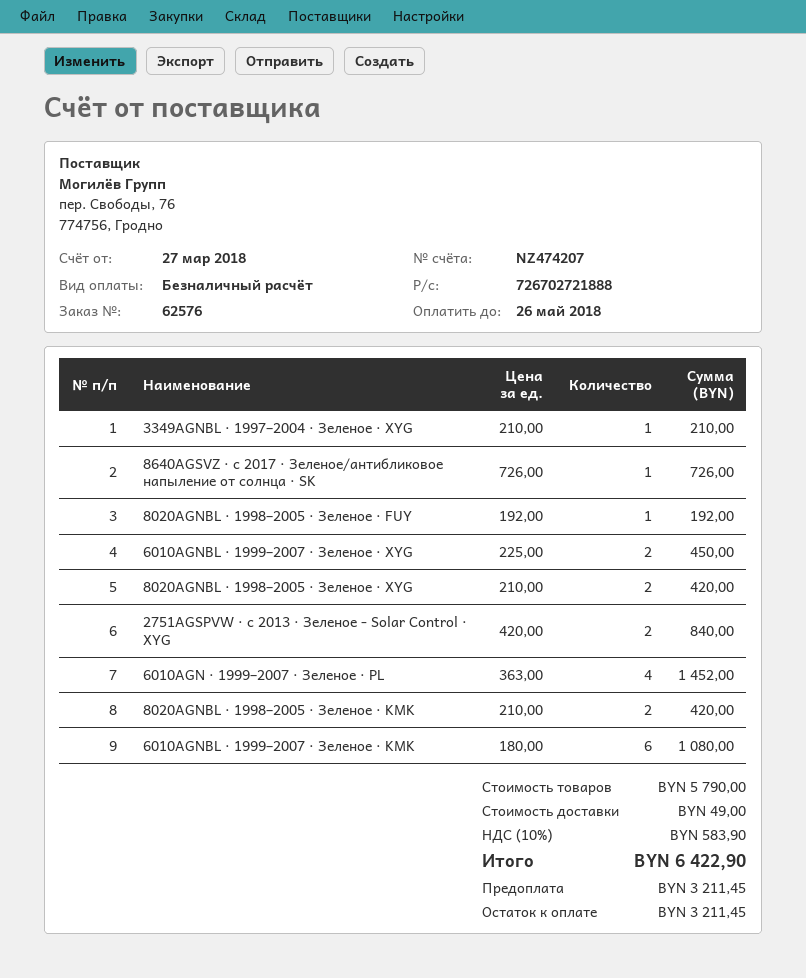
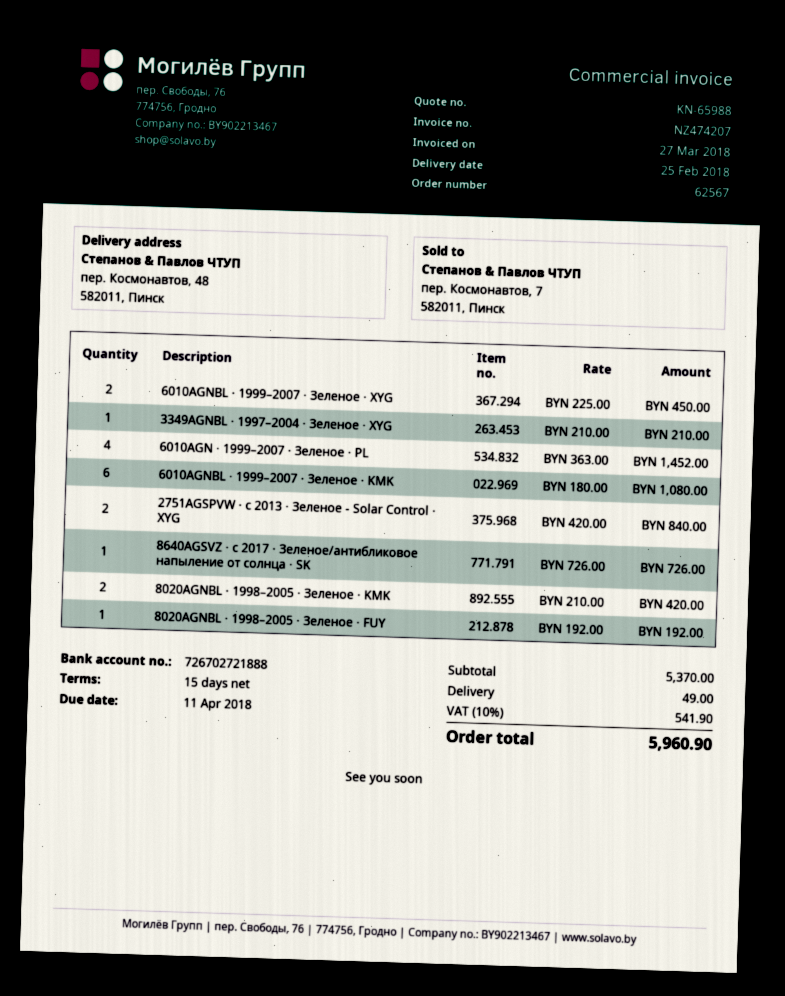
order number: 62576 -> 62567
due date: 2018-05-26 -> 2018-04-11
8020AGNBL · 1998–2005 · Зеленое · XYG: 2 x 210.00 = 420.00 -> none
subtotal: 5790.00 -> 5370.00
tax: 10% = 583.90 -> 10% = 541.90
total: 6422.90 -> 5960.90

